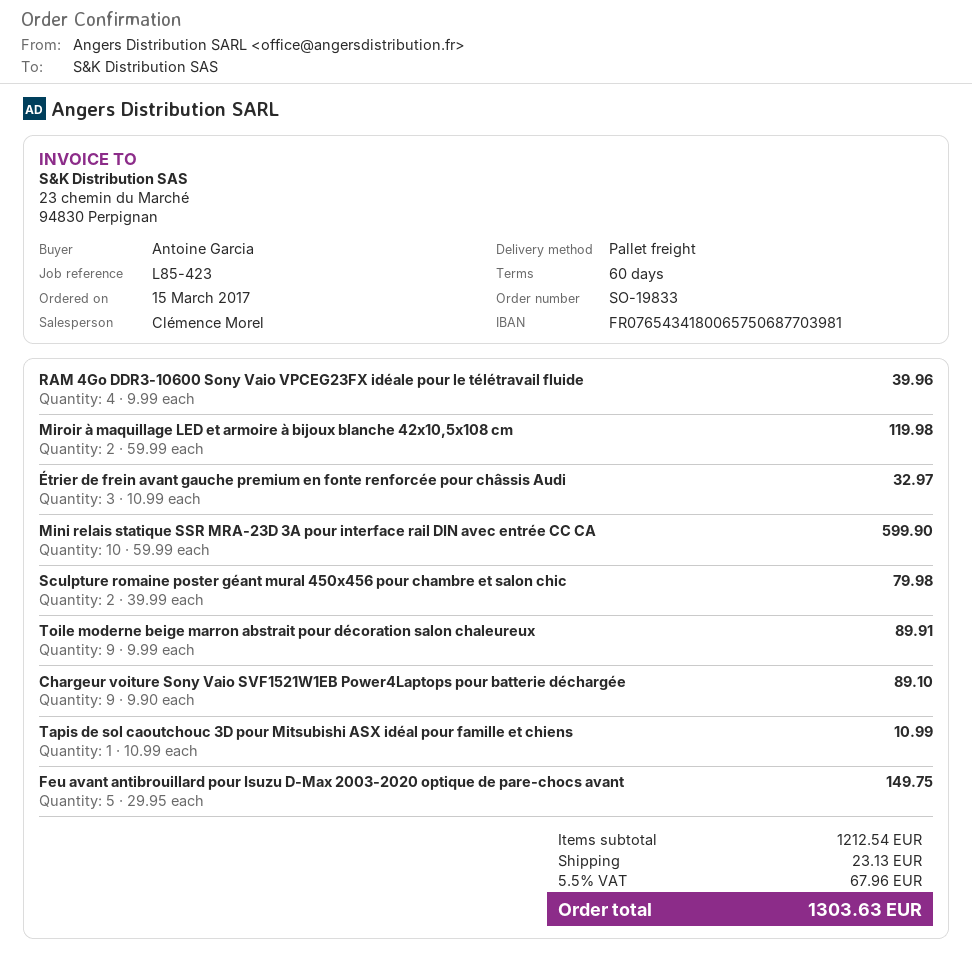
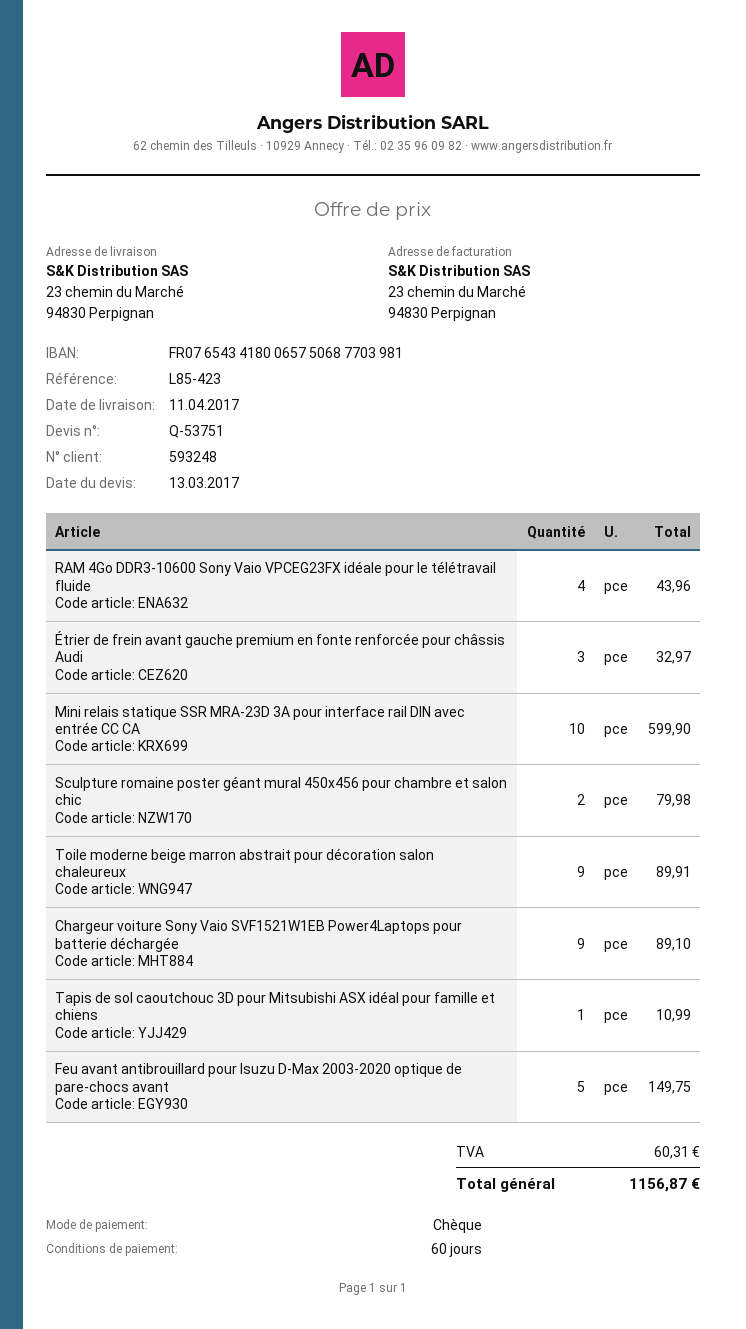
RAM 4Go DDR3-10600 Sony Vaio VPCEG23FX idéale pour le télétravail fluide: 4 for 39.96 -> 4 for 43.96
Miroir à maquillage LED et armoire à bijoux blanche 42x10,5x108 cm: 2 for 119.98 -> none
shipping: 23.13 -> none
tax: 67.96 -> 60.31
total: 1303.63 -> 1156.87

